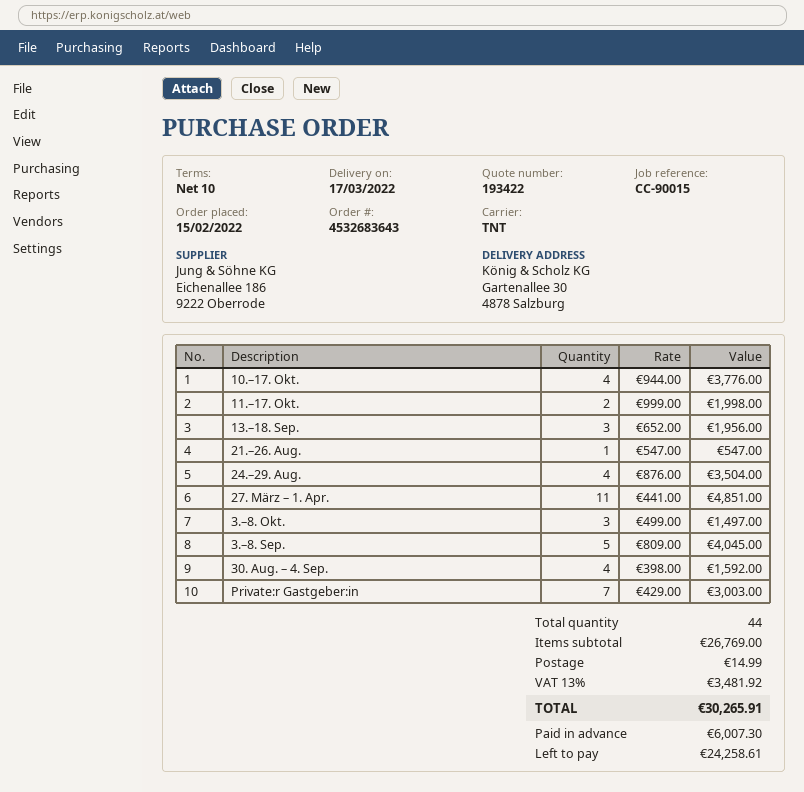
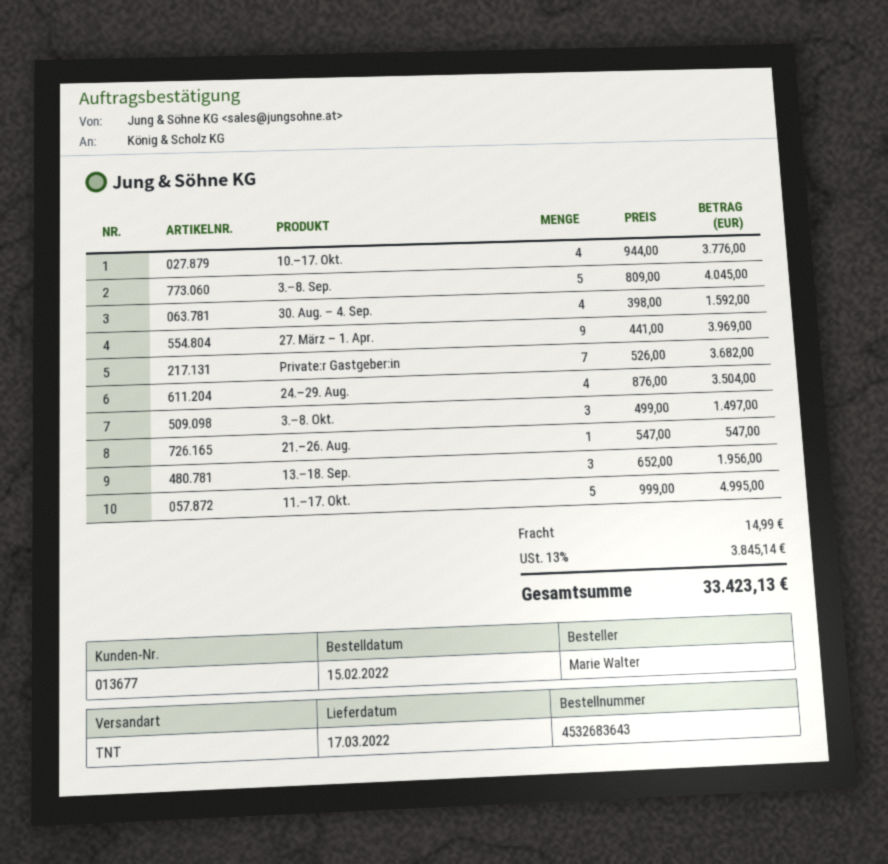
11.–17. Okt.: 2 x 999.00 = 1998.00 -> 5 x 999.00 = 4995.00
27. März – 1. Apr.: 11 x 441.00 = 4851.00 -> 9 x 441.00 = 3969.00
Private:r Gastgeber:in: 7 x 429.00 = 3003.00 -> 7 x 526.00 = 3682.00
tax: 13% = 3481.92 -> 13% = 3845.14
total: 30265.91 -> 33423.13

